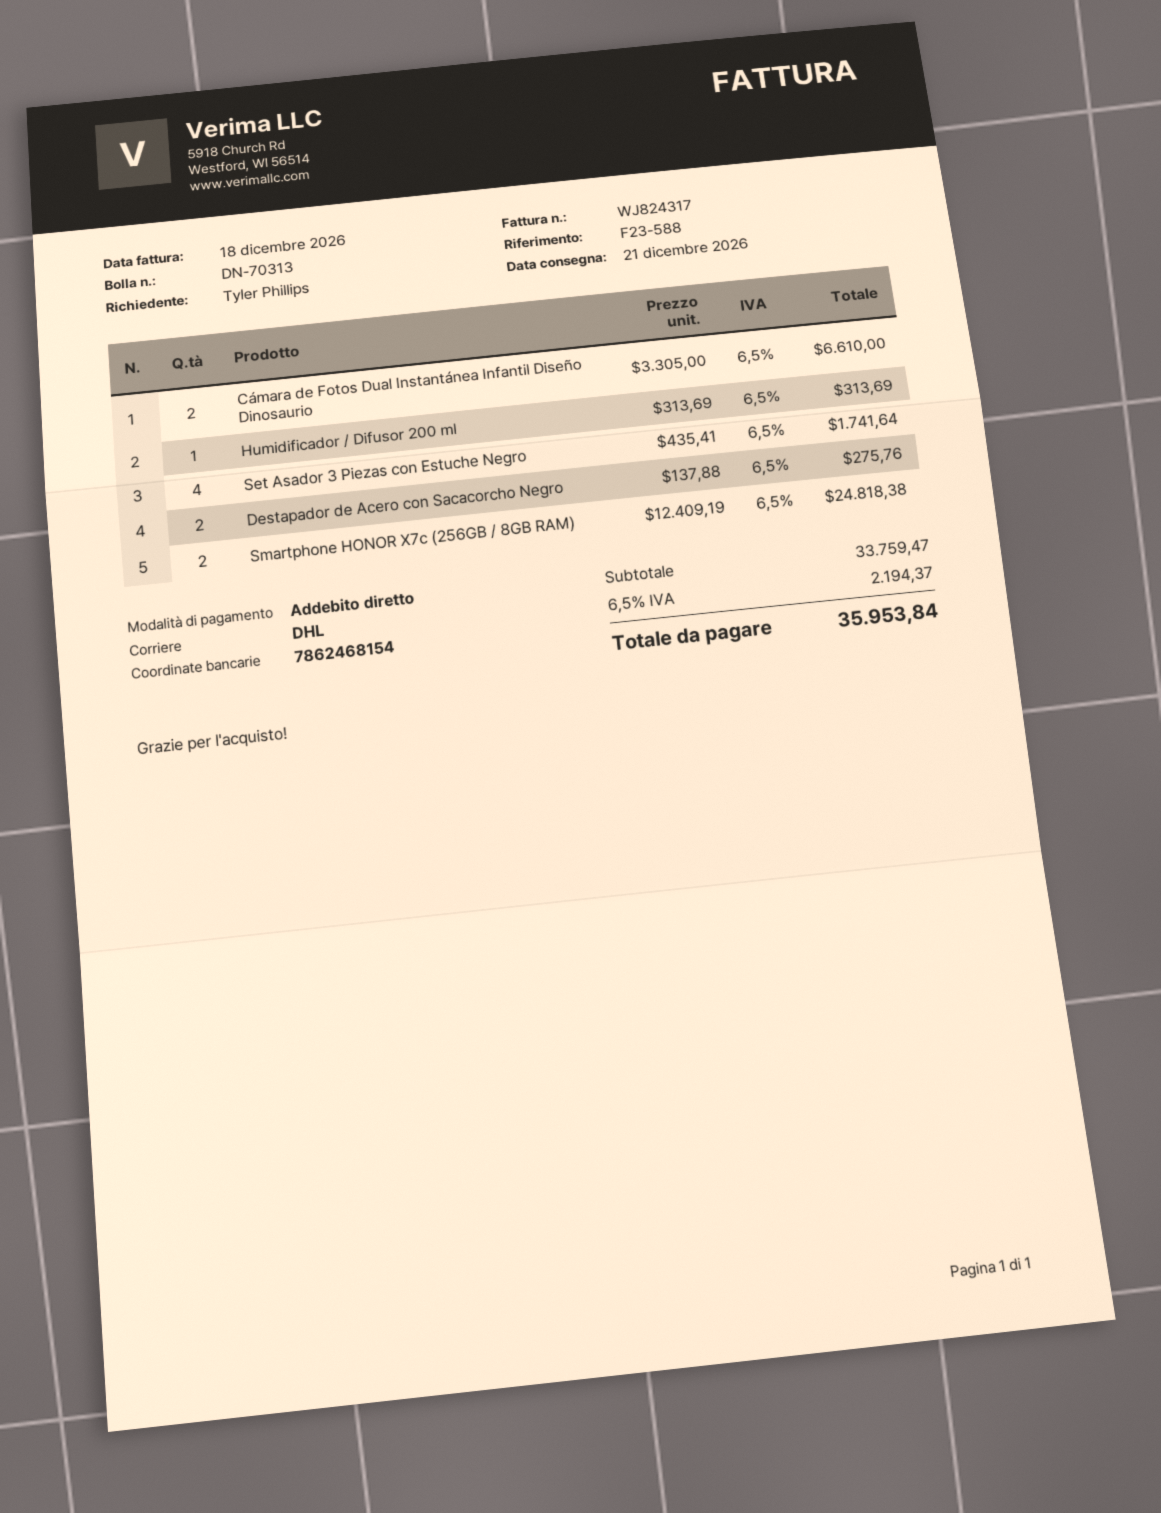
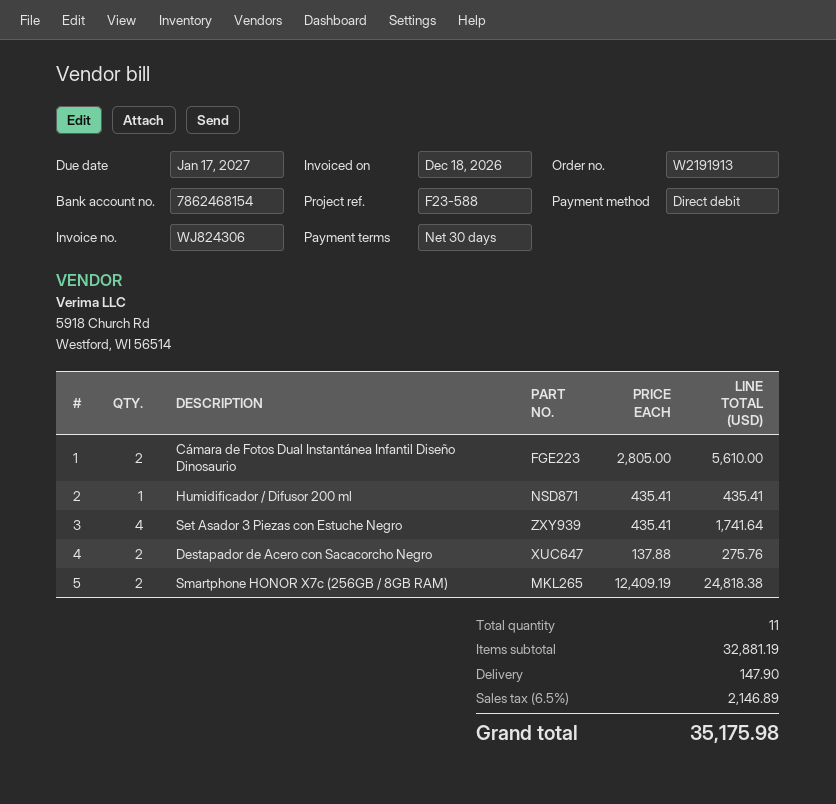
invoice number: WJ824317 -> WJ824306
Cámara de Fotos Dual Instantánea Infantil Diseño Dinosaurio: 2 x 3305.00 = 6610.00 -> 2 x 2805.00 = 5610.00
Humidificador / Difusor 200 ml: 1 x 313.69 = 313.69 -> 1 x 435.41 = 435.41
subtotal: 33759.47 -> 32881.19
shipping: none -> 147.90
tax: 6.5% = 2194.37 -> 6.5% = 2146.89
total: 35953.84 -> 35175.98

